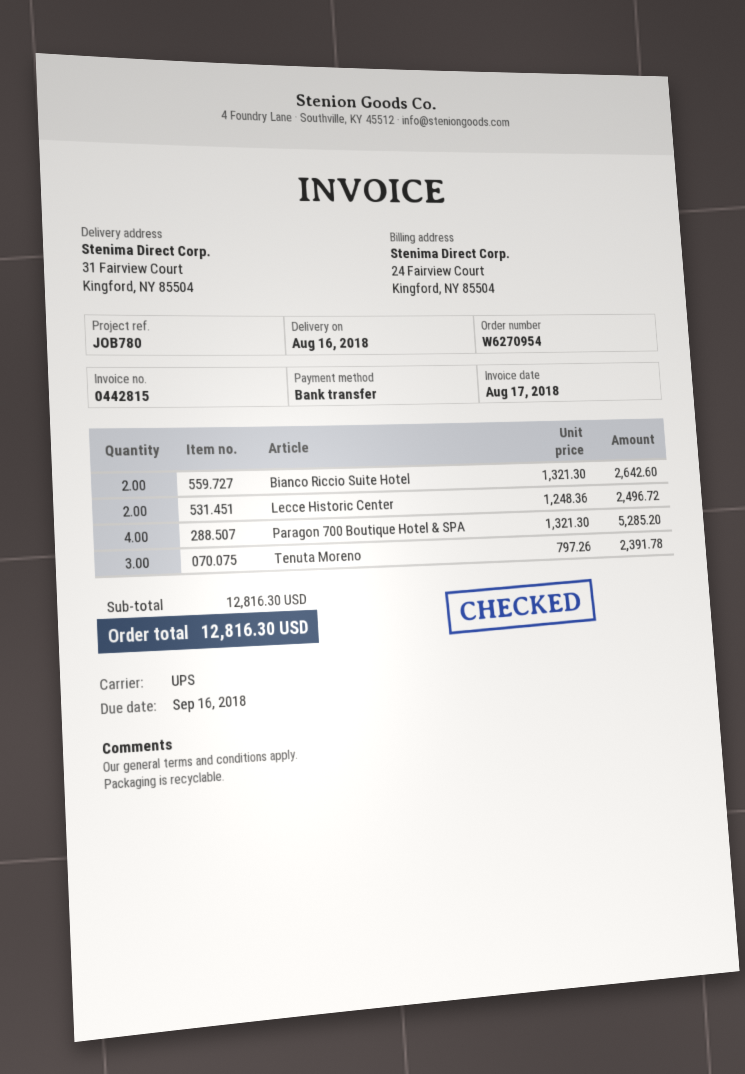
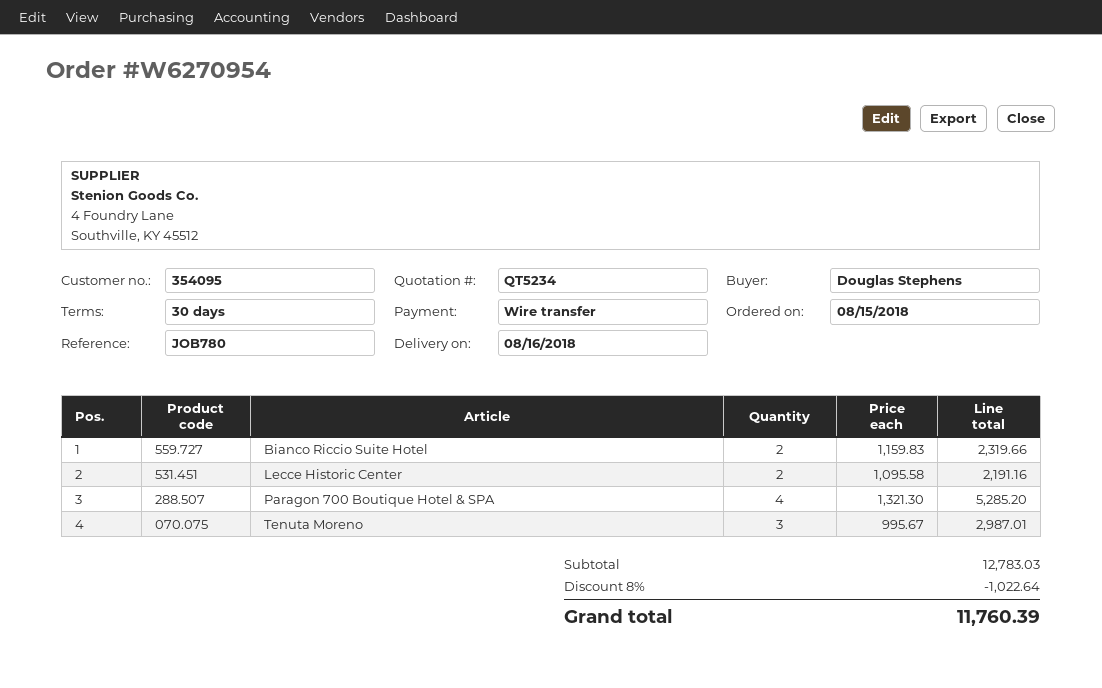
Bianco Riccio Suite Hotel: 2 x 1321.30 = 2642.60 -> 2 x 1159.83 = 2319.66
Lecce Historic Center: 2 x 1248.36 = 2496.72 -> 2 x 1095.58 = 2191.16
Tenuta Moreno: 3 x 797.26 = 2391.78 -> 3 x 995.67 = 2987.01
subtotal: 12816.30 -> 12783.03
discount: none -> 8% = 1022.64
total: 12816.30 -> 11760.39

